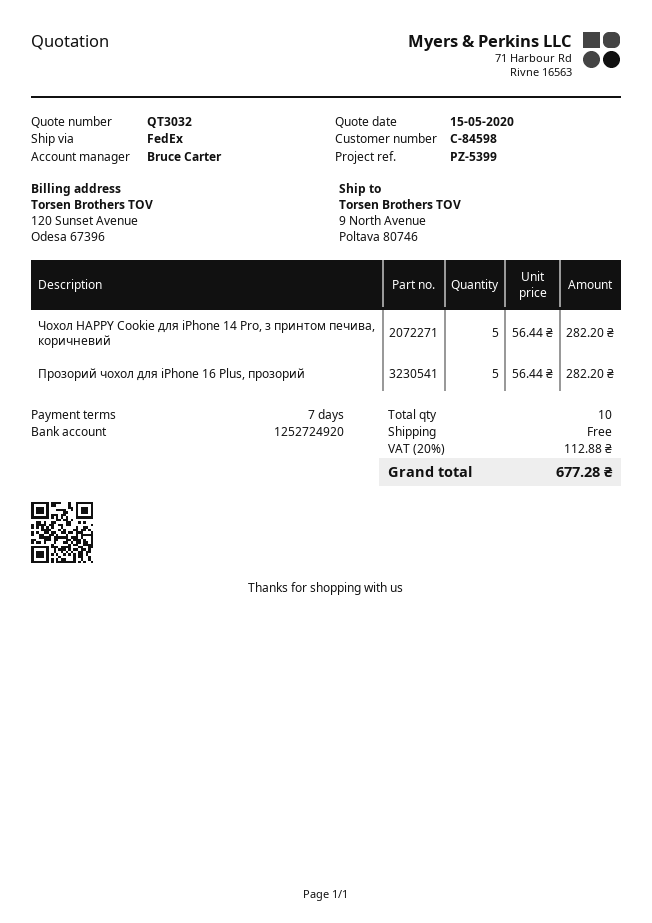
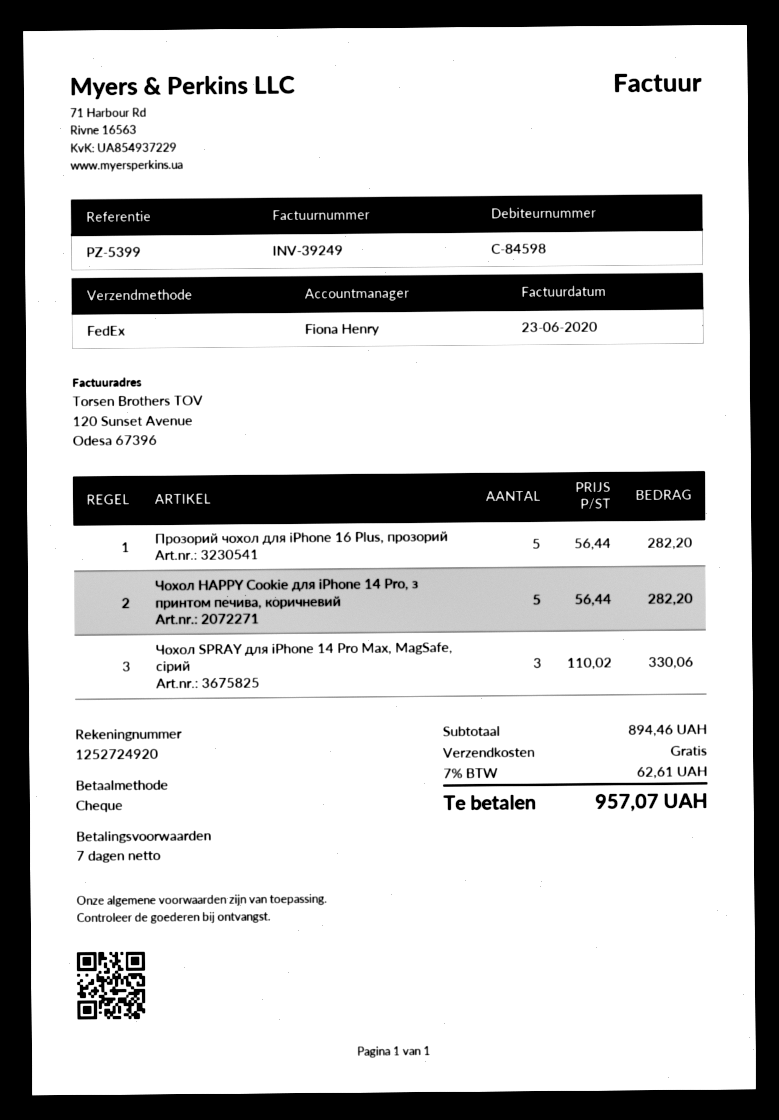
sales rep: Bruce Carter -> Fiona Henry
Чохол SPRAY для iPhone 14 Pro Max, MagSafe, сірий: none -> 3 x 110.02 = 330.06
tax: 20% = 112.88 -> 7% = 62.61
total: 677.28 -> 957.07

